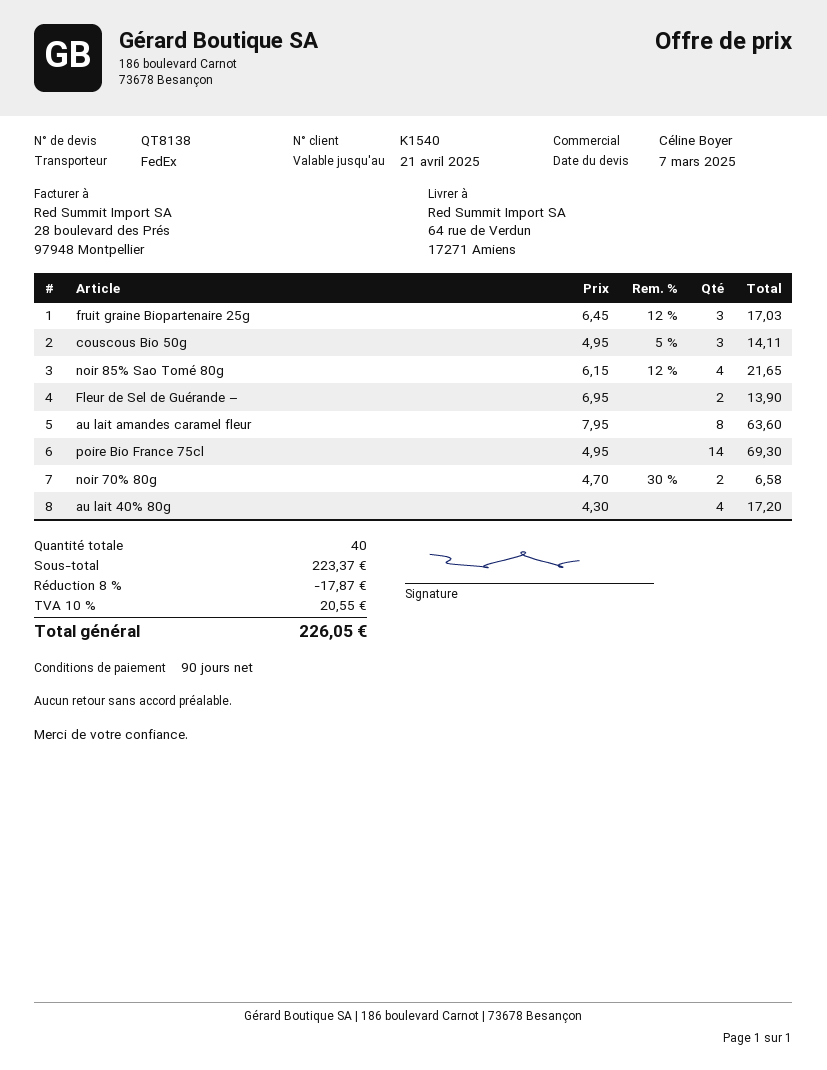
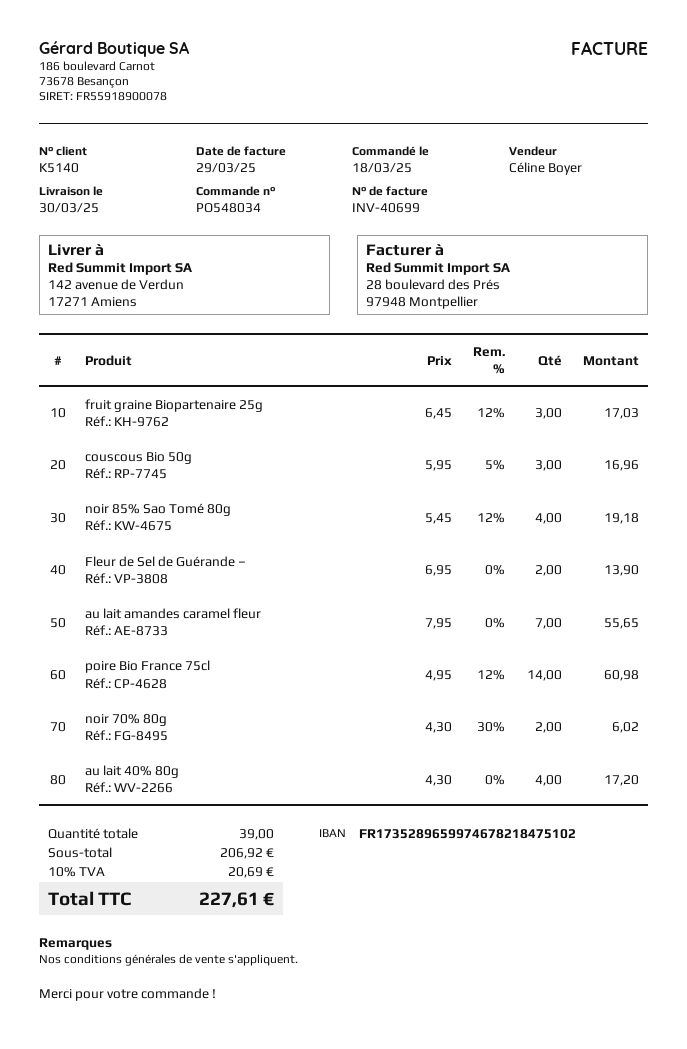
customer number: K1540 -> K5140
ship to: 64 rue de Verdun, 17271 Amiens -> 142 avenue de Verdun, 17271 Amiens
couscous Bio 50g: 3 x 4.95 - 5% = 14.11 -> 3 x 5.95 - 5% = 16.96
noir 85% Sao Tomé 80g: 4 x 6.15 - 12% = 21.65 -> 4 x 5.45 - 12% = 19.18
au lait amandes caramel fleur: 8 x 7.95 = 63.60 -> 7 x 7.95 = 55.65
poire Bio France 75cl: 14 x 4.95 = 69.30 -> 14 x 4.95 - 12% = 60.98
noir 70% 80g: 2 x 4.70 - 30% = 6.58 -> 2 x 4.30 - 30% = 6.02
total quantity: 40 -> 39
subtotal: 223.37 -> 206.92
discount: 8% = 17.87 -> none
tax: 10% = 20.55 -> 10% = 20.69
total: 226.05 -> 227.61

